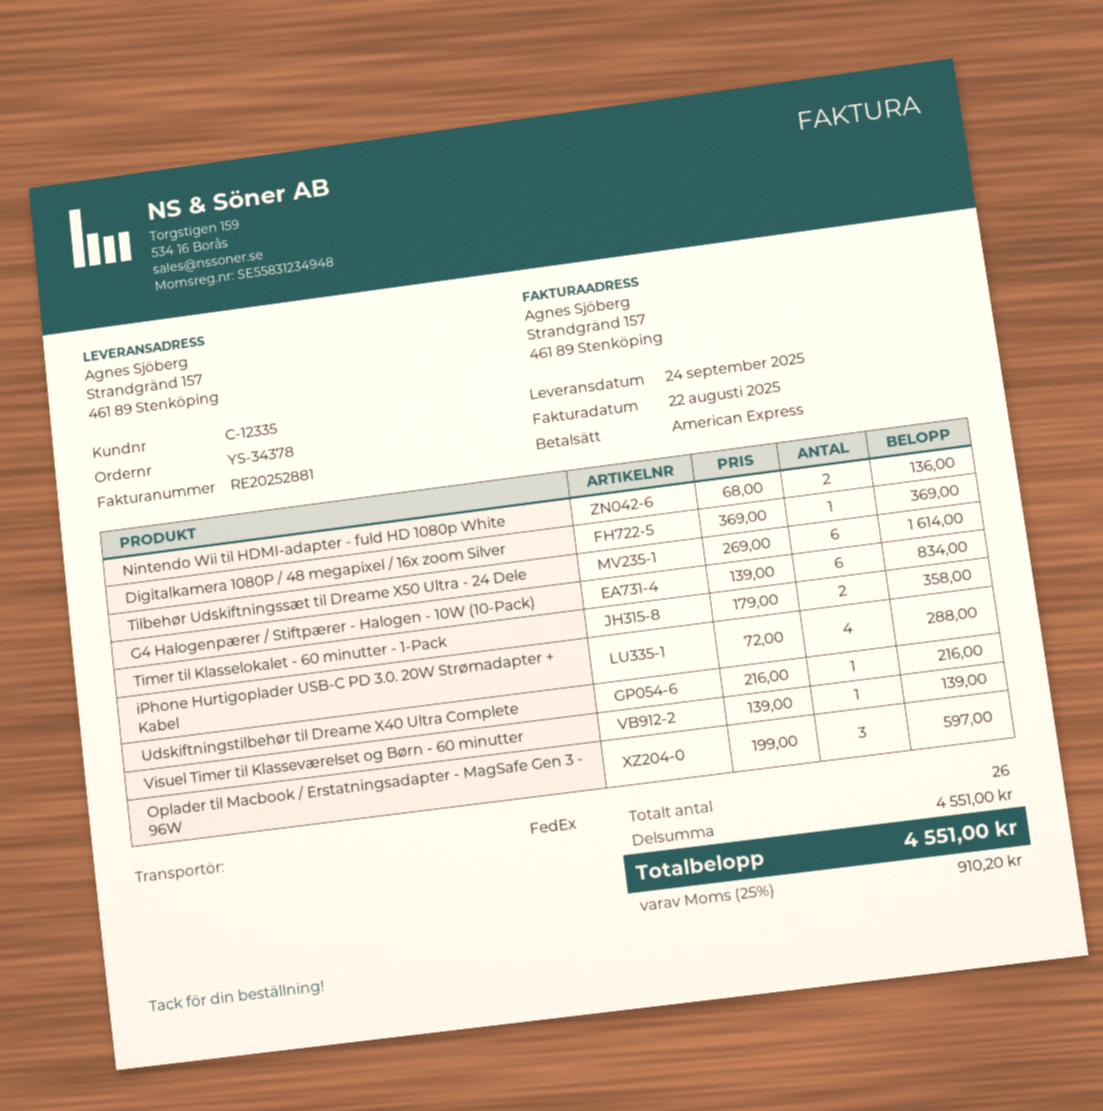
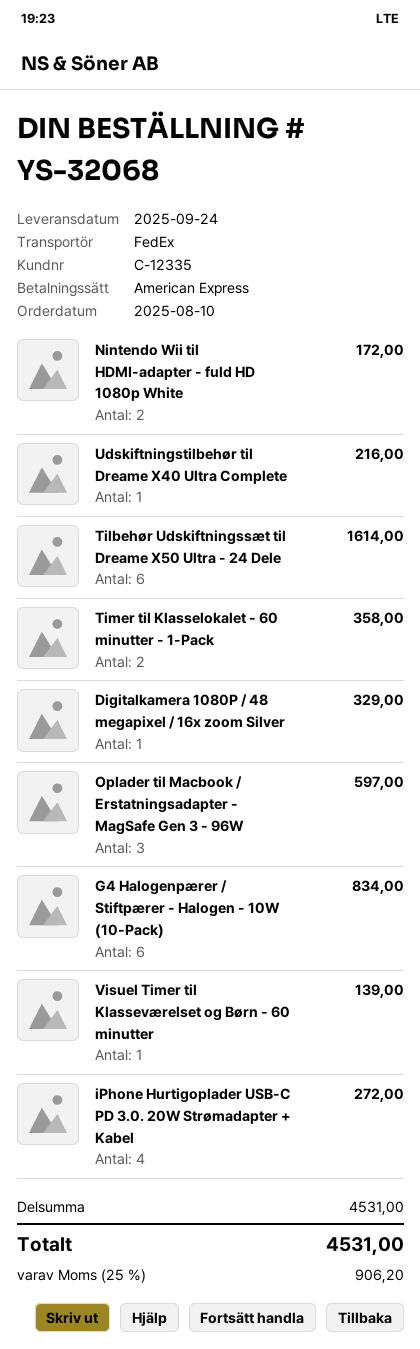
order number: YS-34378 -> YS-32068
Nintendo Wii til HDMI-adapter - fuld HD 1080p White: 2 for 136.00 -> 2 for 172.00
Digitalkamera 1080P / 48 megapixel / 16x zoom Silver: 1 for 369.00 -> 1 for 329.00
iPhone Hurtigoplader USB-C PD 3.0. 20W Strømadapter + Kabel: 4 for 288.00 -> 4 for 272.00
subtotal: 4551.00 -> 4531.00
tax: 25% = 910.20 -> 25% = 906.20
total: 4551.00 -> 4531.00

